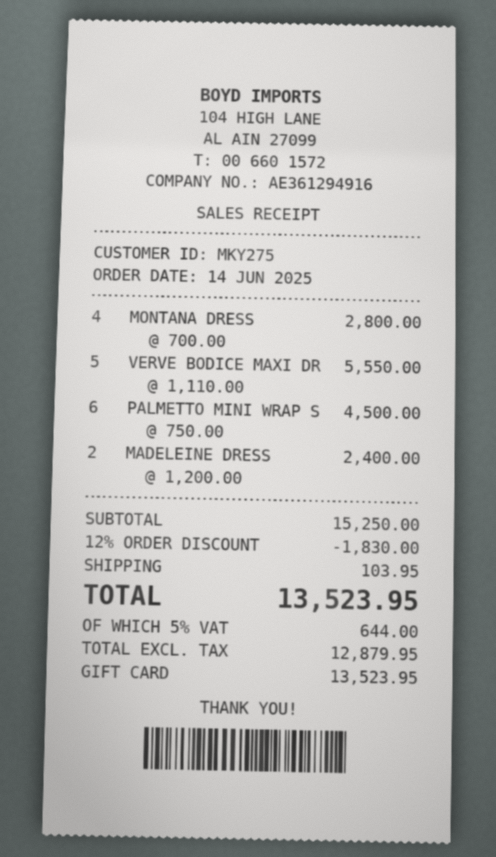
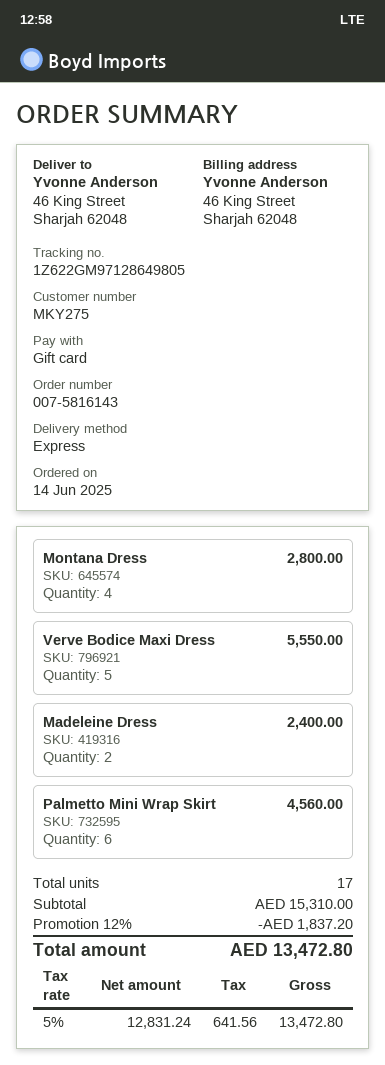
PALMETTO MINI WRAP S: 6 for 4500.00 -> 6 for 4560.00
subtotal: 15250.00 -> 15310.00
discount: 12% = 1830.00 -> 12% = 1837.20
shipping: 103.95 -> none
net: 12879.95 -> 12831.24
tax: 5% = 644.00 -> 5% = 641.56
total: 13523.95 -> 13472.80

